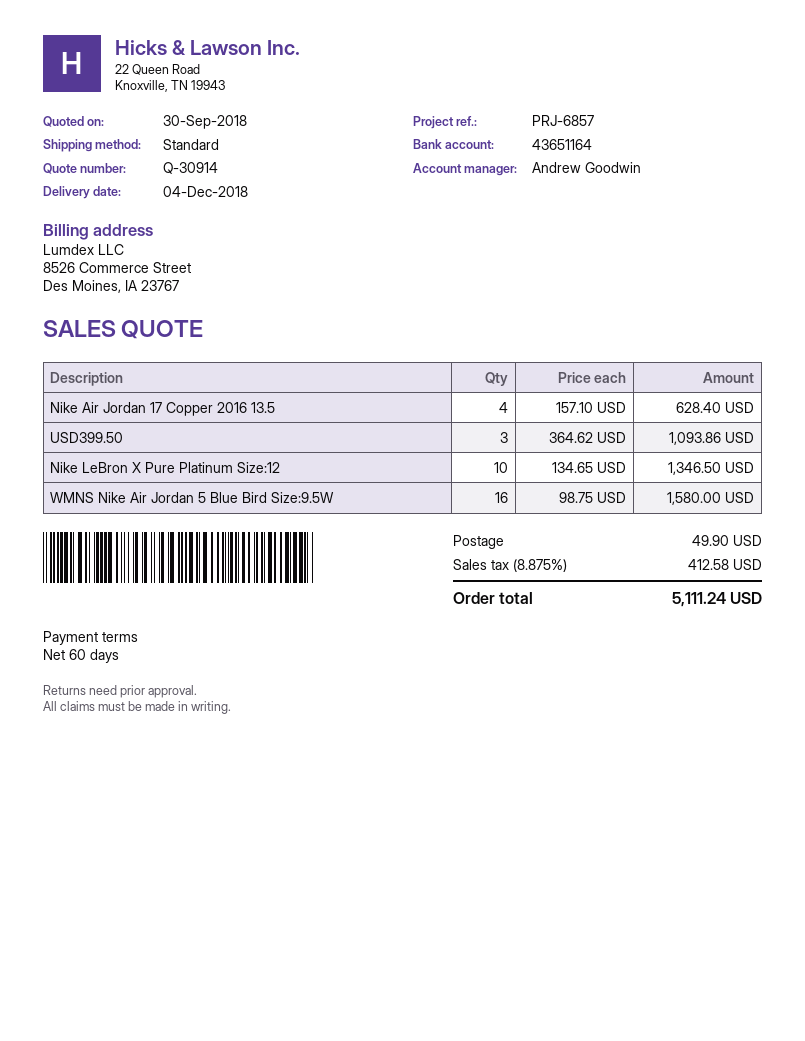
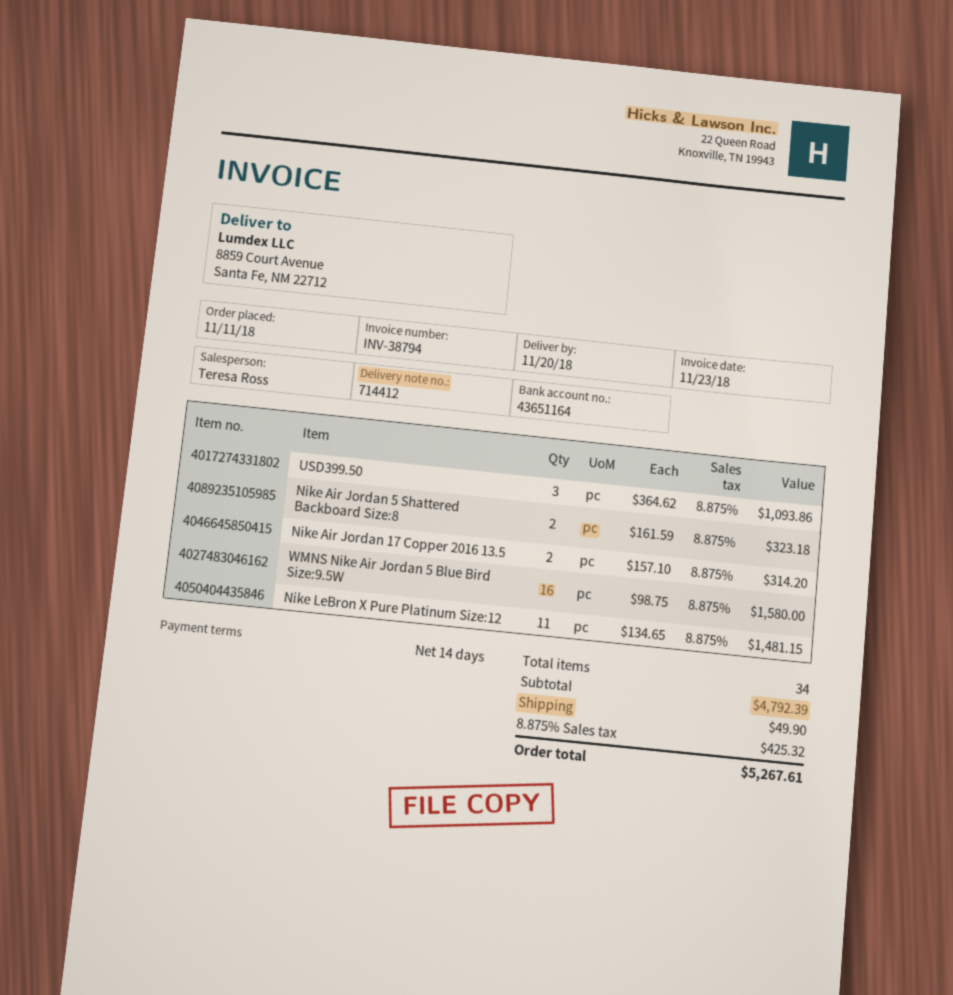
delivery date: 2018-12-04 -> 2018-11-20
payment terms: 60 days -> 14 days
sales rep: Andrew Goodwin -> Teresa Ross
Nike Air Jordan 17 Copper 2016 13.5: 4 x 157.10 = 628.40 -> 2 x 157.10 = 314.20
Nike LeBron X Pure Platinum Size:12: 10 x 134.65 = 1346.50 -> 11 x 134.65 = 1481.15
Nike Air Jordan 5 Shattered Backboard Size:8: none -> 2 x 161.59 = 323.18
tax: 8.875% = 412.58 -> 8.875% = 425.32
total: 5111.24 -> 5267.61

